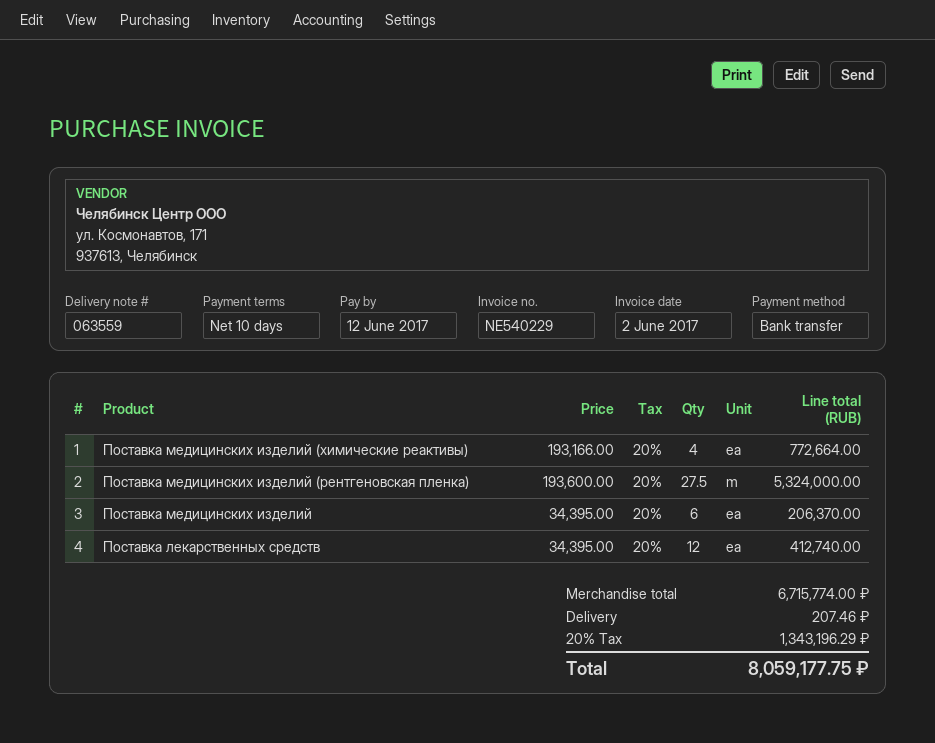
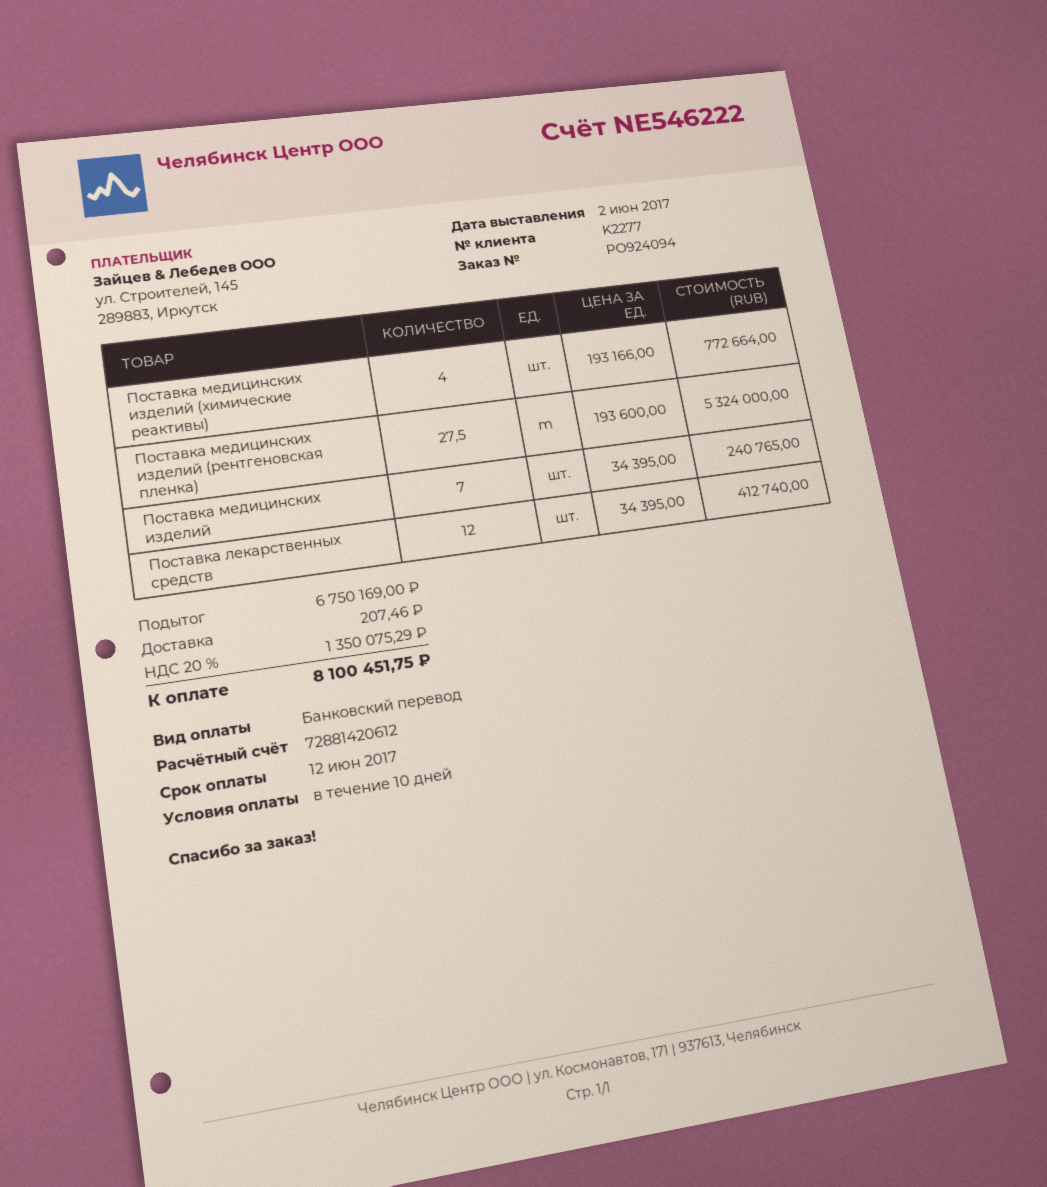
invoice number: NE540229 -> NE546222
Поставка медицинских изделий: 6 x 34395.00 = 206370.00 -> 7 x 34395.00 = 240765.00
subtotal: 6715774.00 -> 6750169.00
tax: 20% = 1343196.29 -> 20% = 1350075.29
total: 8059177.75 -> 8100451.75

